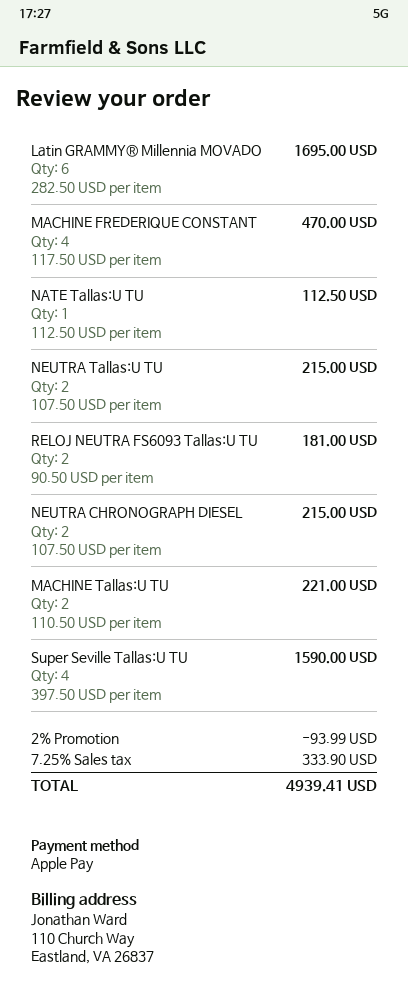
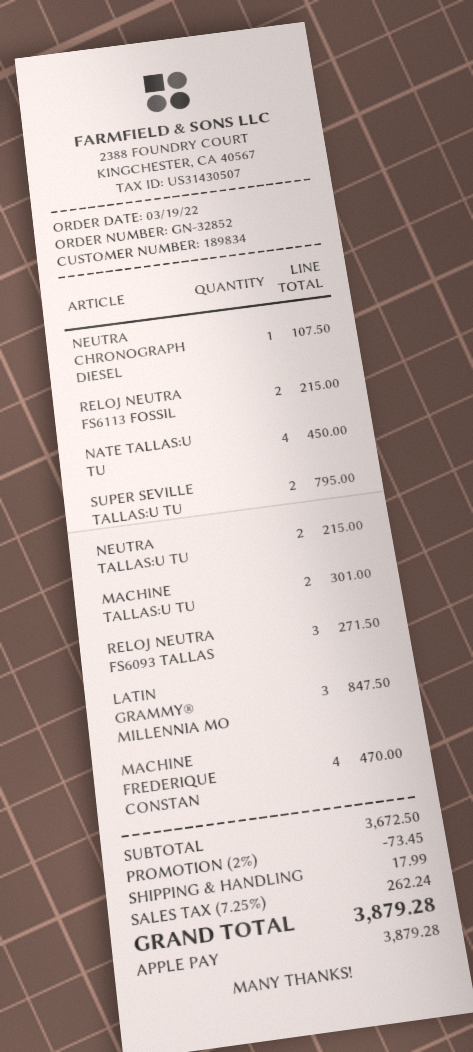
Latin GRAMMY® Millennia MOVADO: 6 for 1695.00 -> 3 for 847.50
NATE Tallas:U TU: 1 for 112.50 -> 4 for 450.00
RELOJ NEUTRA FS6093 Tallas:U TU: 2 for 181.00 -> 3 for 271.50
NEUTRA CHRONOGRAPH DIESEL: 2 for 215.00 -> 1 for 107.50
MACHINE Tallas:U TU: 2 for 221.00 -> 2 for 301.00
Super Seville Tallas:U TU: 4 for 1590.00 -> 2 for 795.00
RELOJ NEUTRA FS6113 FOSSIL: none -> 2 for 215.00
discount: 2% = 93.99 -> 2% = 73.45
shipping: none -> 17.99
tax: 7.25% = 333.90 -> 7.25% = 262.24
total: 4939.41 -> 3879.28

